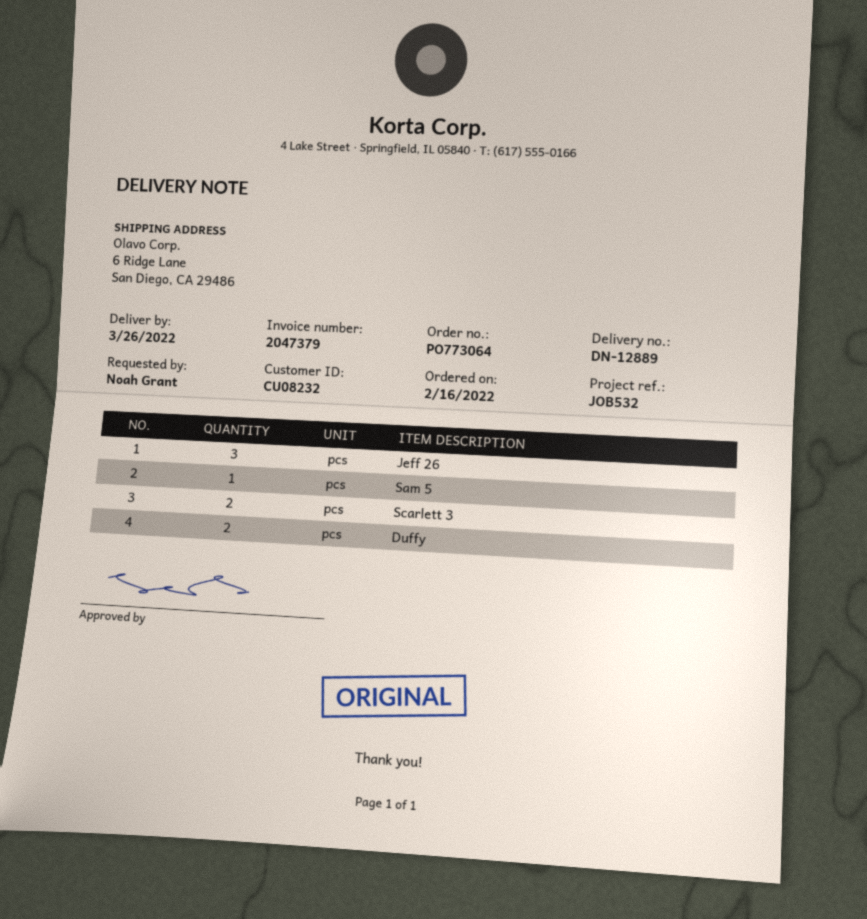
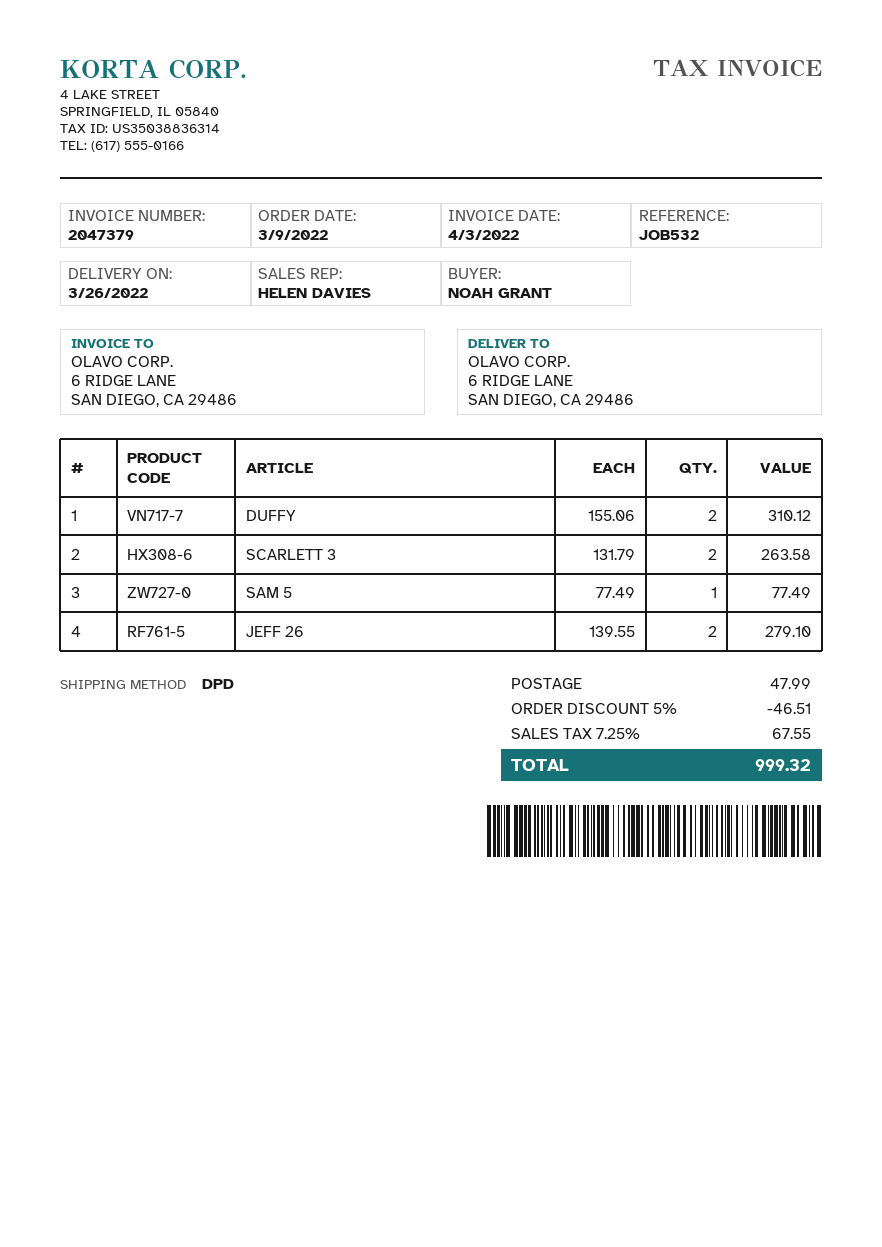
order date: 2022-02-16 -> 2022-03-09
Jeff 26: 3 -> 2

